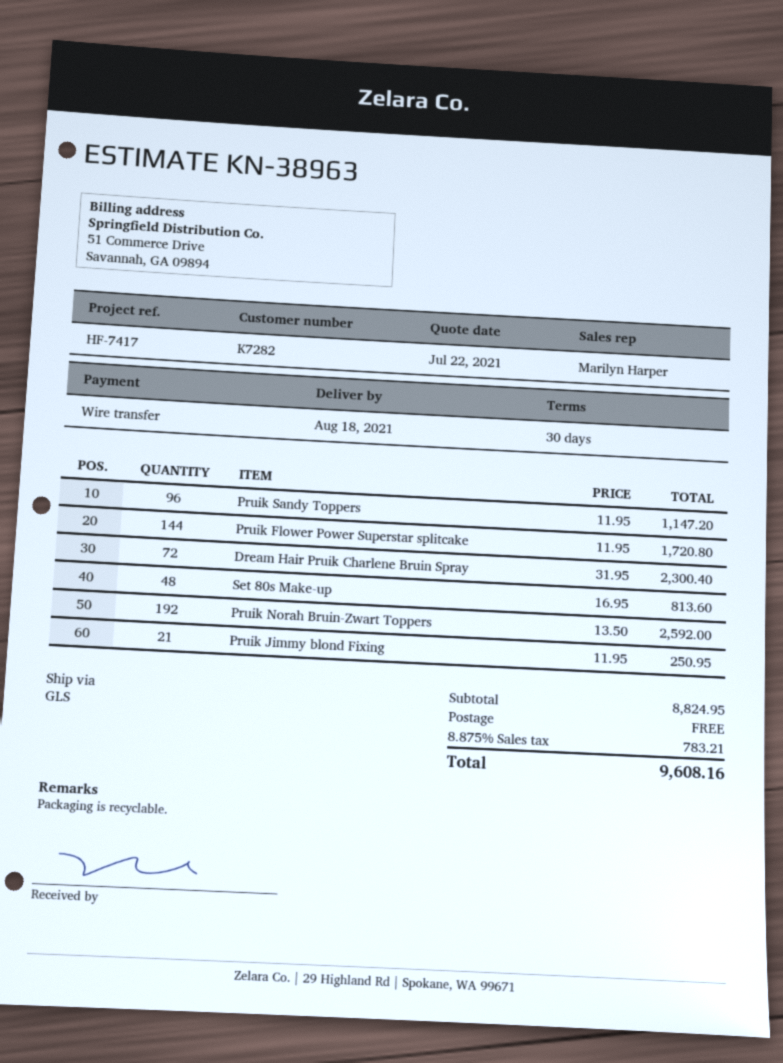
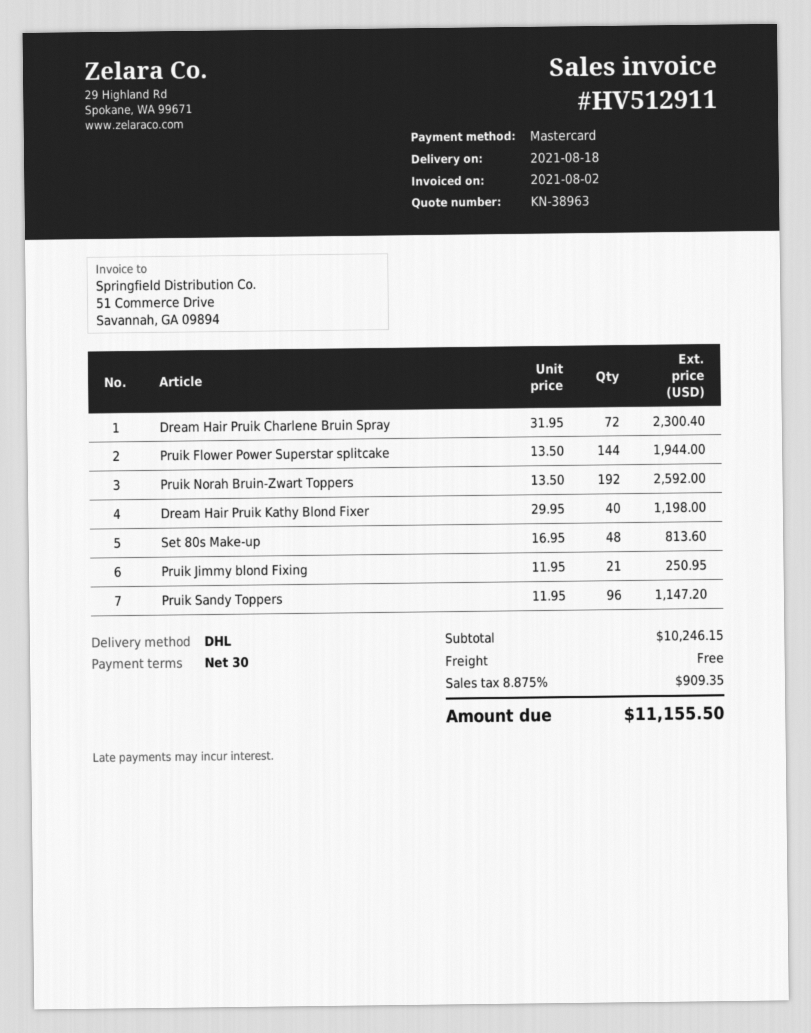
payment method: bank transfer -> Mastercard
shipping method: GLS -> DHL
Pruik Flower Power Superstar splitcake: 144 x 11.95 = 1720.80 -> 144 x 13.50 = 1944.00
Dream Hair Pruik Kathy Blond Fixer: none -> 40 x 29.95 = 1198.00
subtotal: 8824.95 -> 10246.15
tax: 8.875% = 783.21 -> 8.875% = 909.35
total: 9608.16 -> 11155.50

